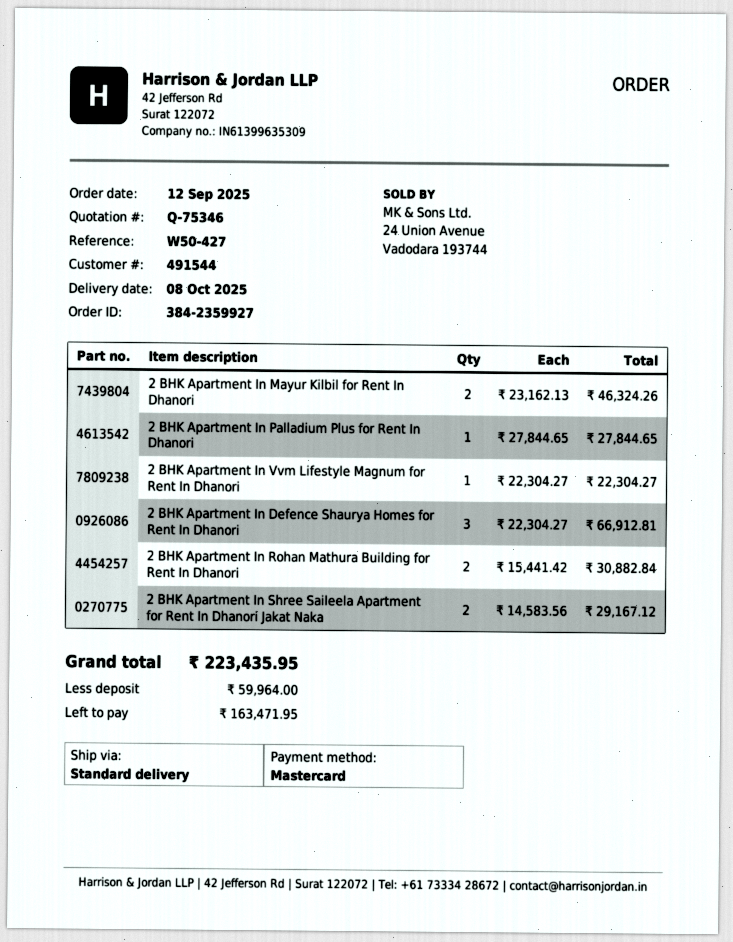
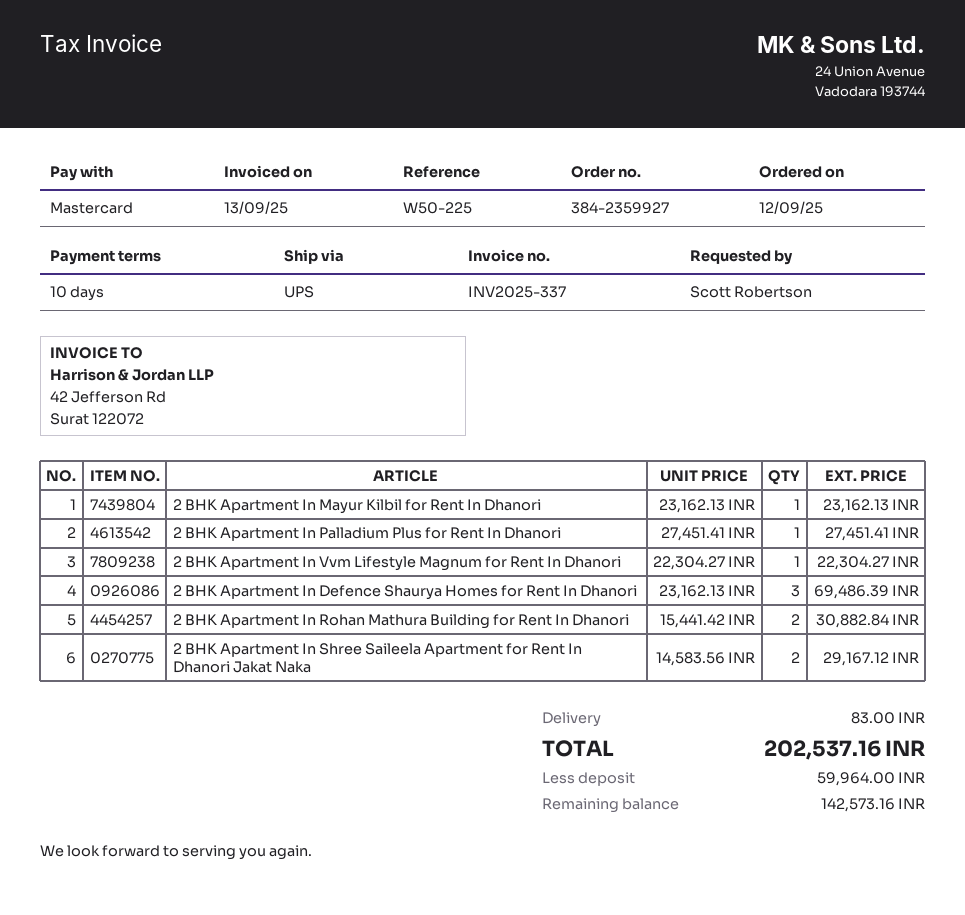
reference: W50-427 -> W50-225
shipping method: standard -> UPS
2 BHK Apartment In Mayur Kilbil for Rent In Dhanori: 2 x 23162.13 = 46324.26 -> 1 x 23162.13 = 23162.13
2 BHK Apartment In Palladium Plus for Rent In Dhanori: 1 x 27844.65 = 27844.65 -> 1 x 27451.41 = 27451.41
2 BHK Apartment In Defence Shaurya Homes for Rent In Dhanori: 3 x 22304.27 = 66912.81 -> 3 x 23162.13 = 69486.39
shipping: none -> 83.00
total: 223435.95 -> 202537.16
balance: 163471.95 -> 142573.16

